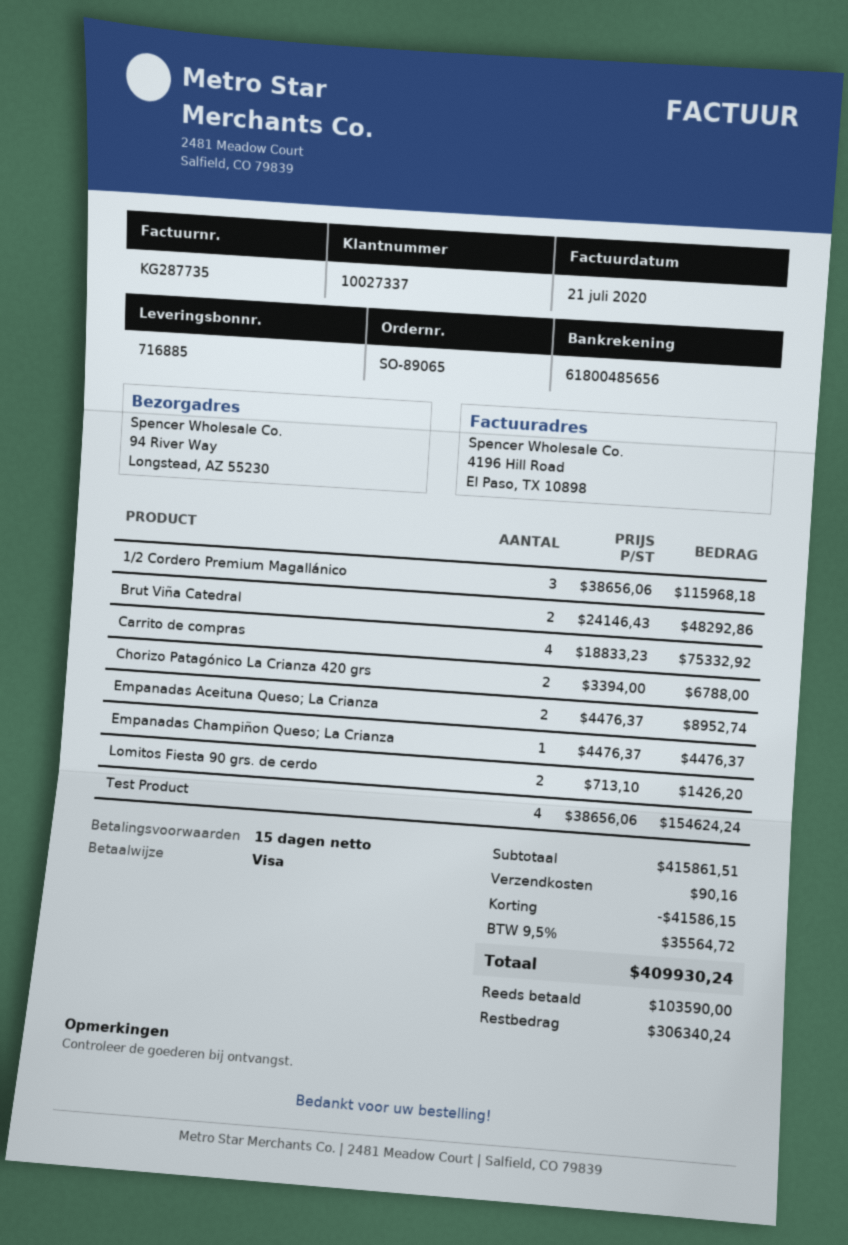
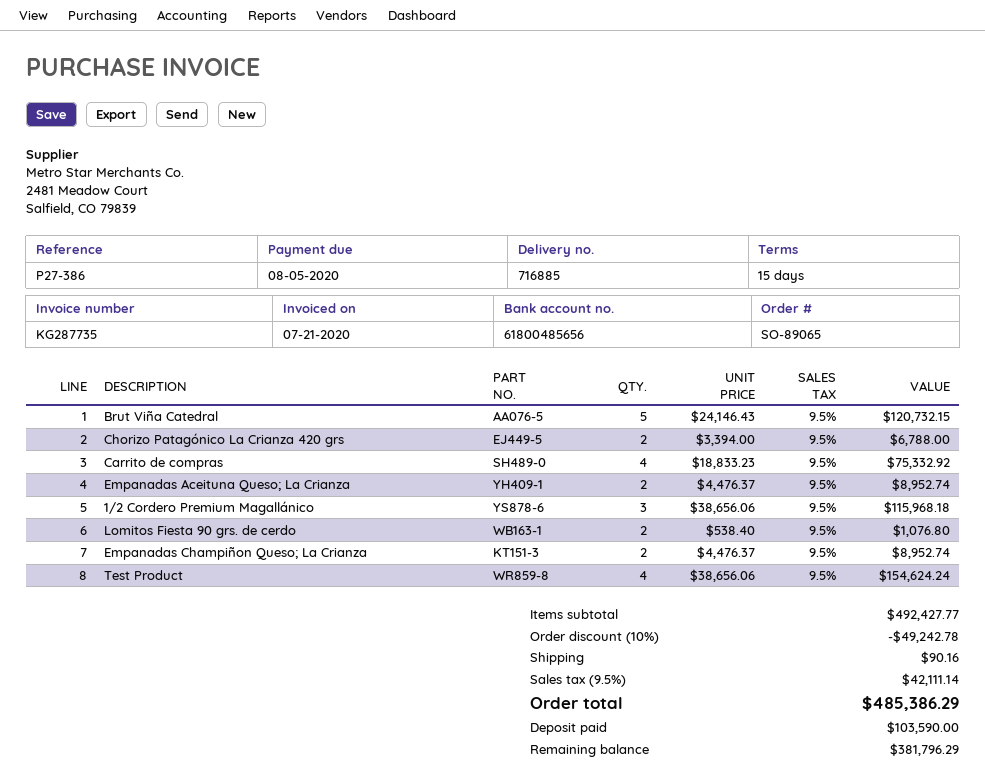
Brut Viña Catedral: 2 x 24146.43 = 48292.86 -> 5 x 24146.43 = 120732.15
Empanadas Champiñon Queso; La Crianza: 1 x 4476.37 = 4476.37 -> 2 x 4476.37 = 8952.74
Lomitos Fiesta 90 grs. de cerdo: 2 x 713.10 = 1426.20 -> 2 x 538.40 = 1076.80
subtotal: 415861.51 -> 492427.77
discount: 41586.15 -> 49242.78
tax: 9.5% = 35564.72 -> 9.5% = 42111.14
total: 409930.24 -> 485386.29
balance: 306340.24 -> 381796.29

